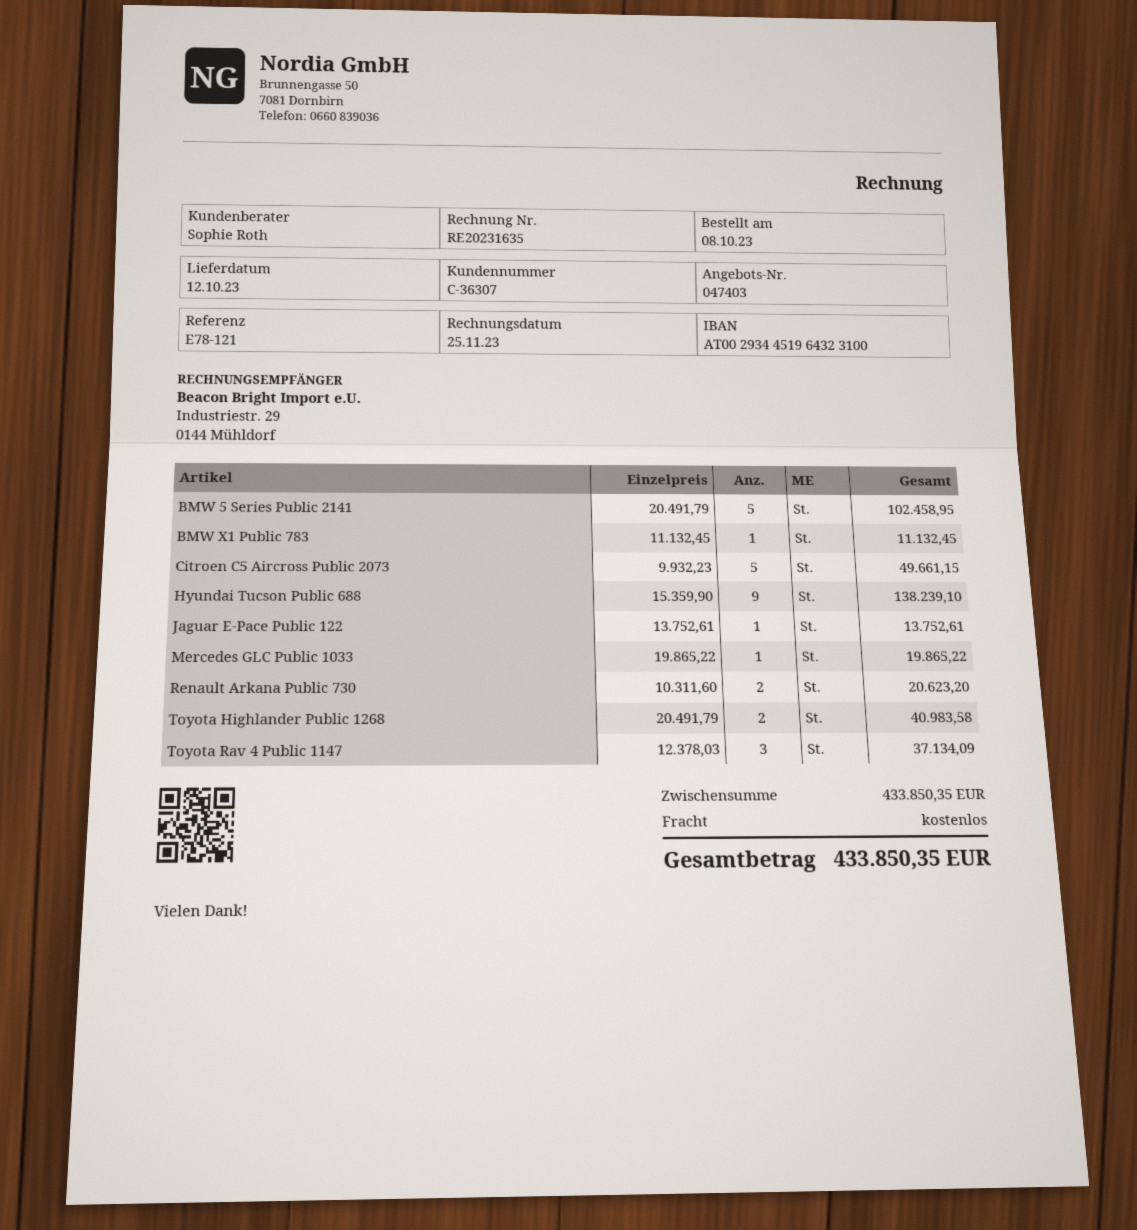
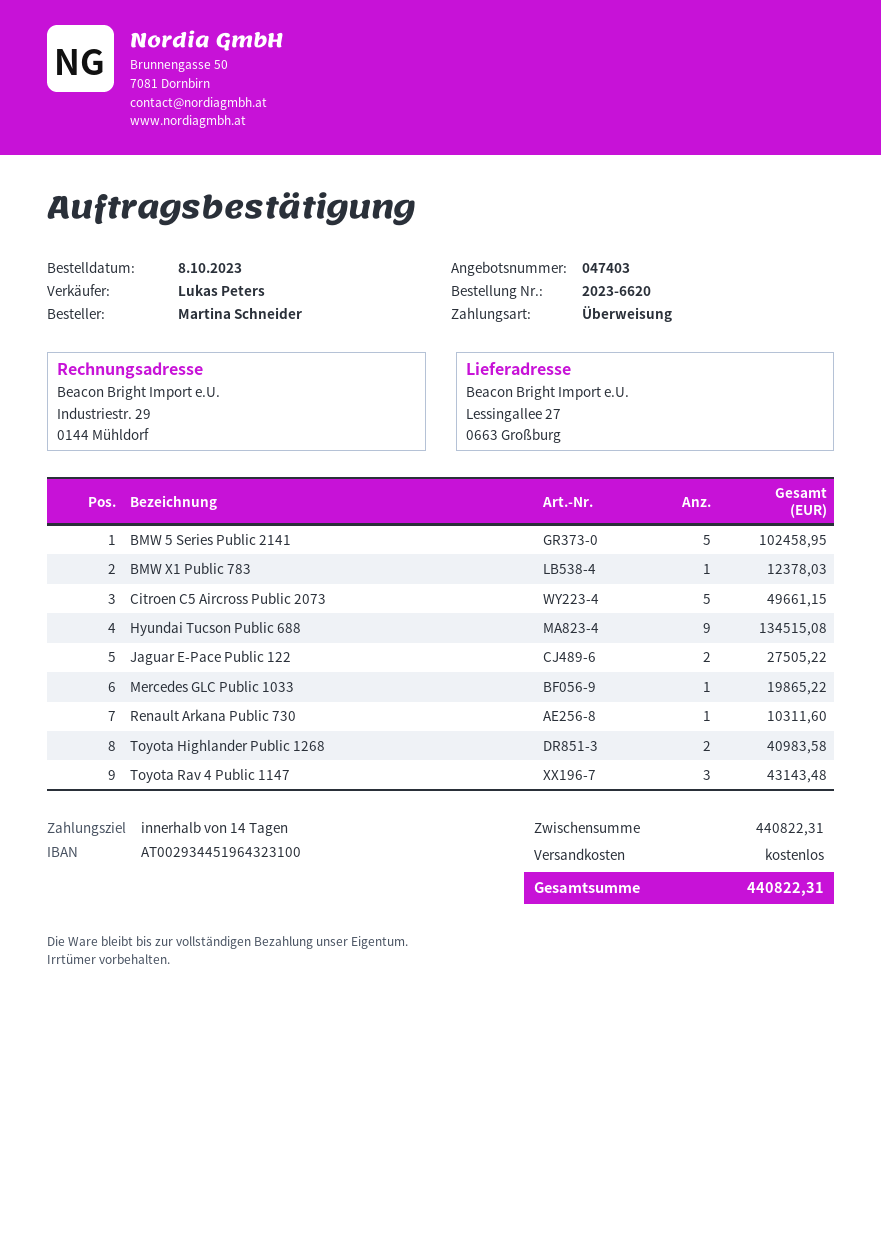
sales rep: Sophie Roth -> Lukas Peters
BMW X1 Public 783: 1 for 11132.45 -> 1 for 12378.03
Hyundai Tucson Public 688: 9 for 138239.10 -> 9 for 134515.08
Jaguar E-Pace Public 122: 1 for 13752.61 -> 2 for 27505.22
Renault Arkana Public 730: 2 for 20623.20 -> 1 for 10311.60
Toyota Rav 4 Public 1147: 3 for 37134.09 -> 3 for 43143.48
subtotal: 433850.35 -> 440822.31
total: 433850.35 -> 440822.31

